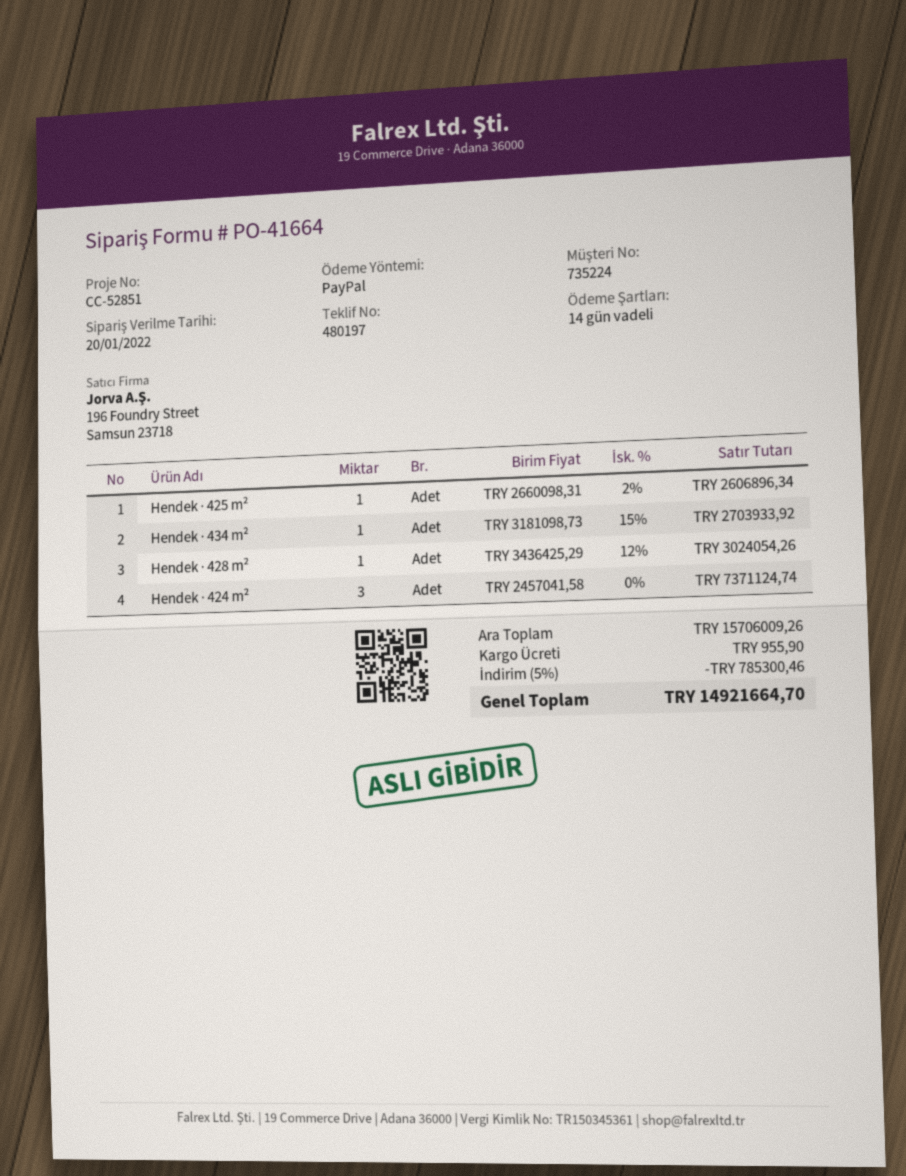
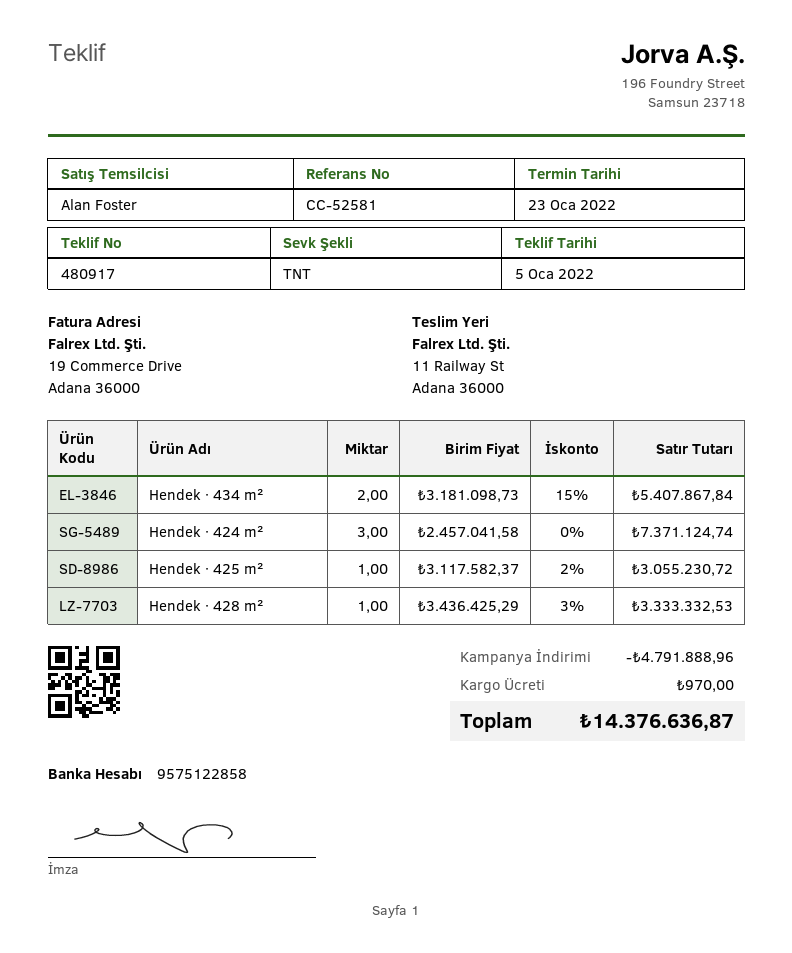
quote number: 480197 -> 480917
reference: CC-52851 -> CC-52581
Hendek · 425 m²: 1 x 2660098.31 - 2% = 2606896.34 -> 1 x 3117582.37 - 2% = 3055230.72
Hendek · 434 m²: 1 x 3181098.73 - 15% = 2703933.92 -> 2 x 3181098.73 - 15% = 5407867.84
Hendek · 428 m²: 1 x 3436425.29 - 12% = 3024054.26 -> 1 x 3436425.29 - 3% = 3333332.53
discount: 785300.46 -> 4791888.96
shipping: 955.90 -> 970.00
total: 14921664.70 -> 14376636.87

